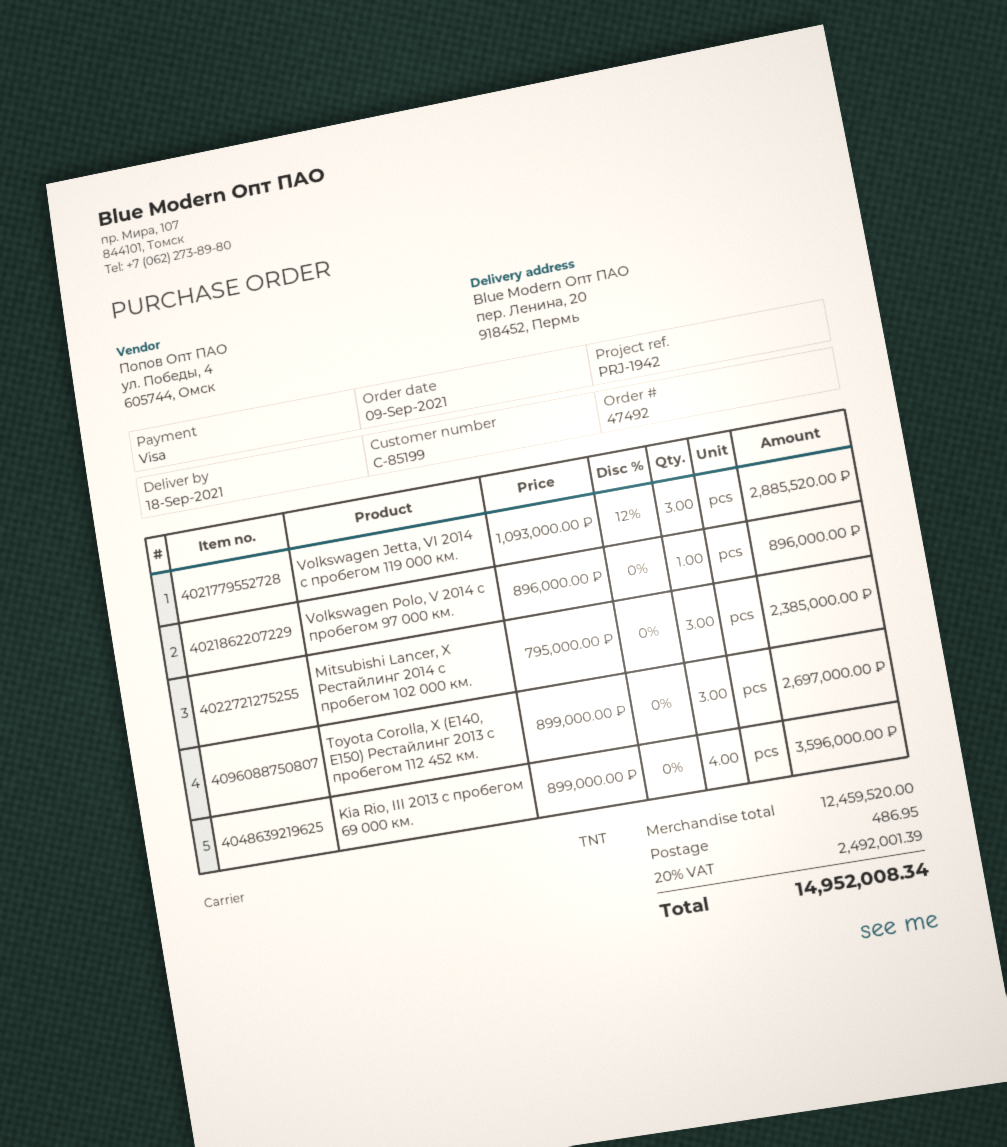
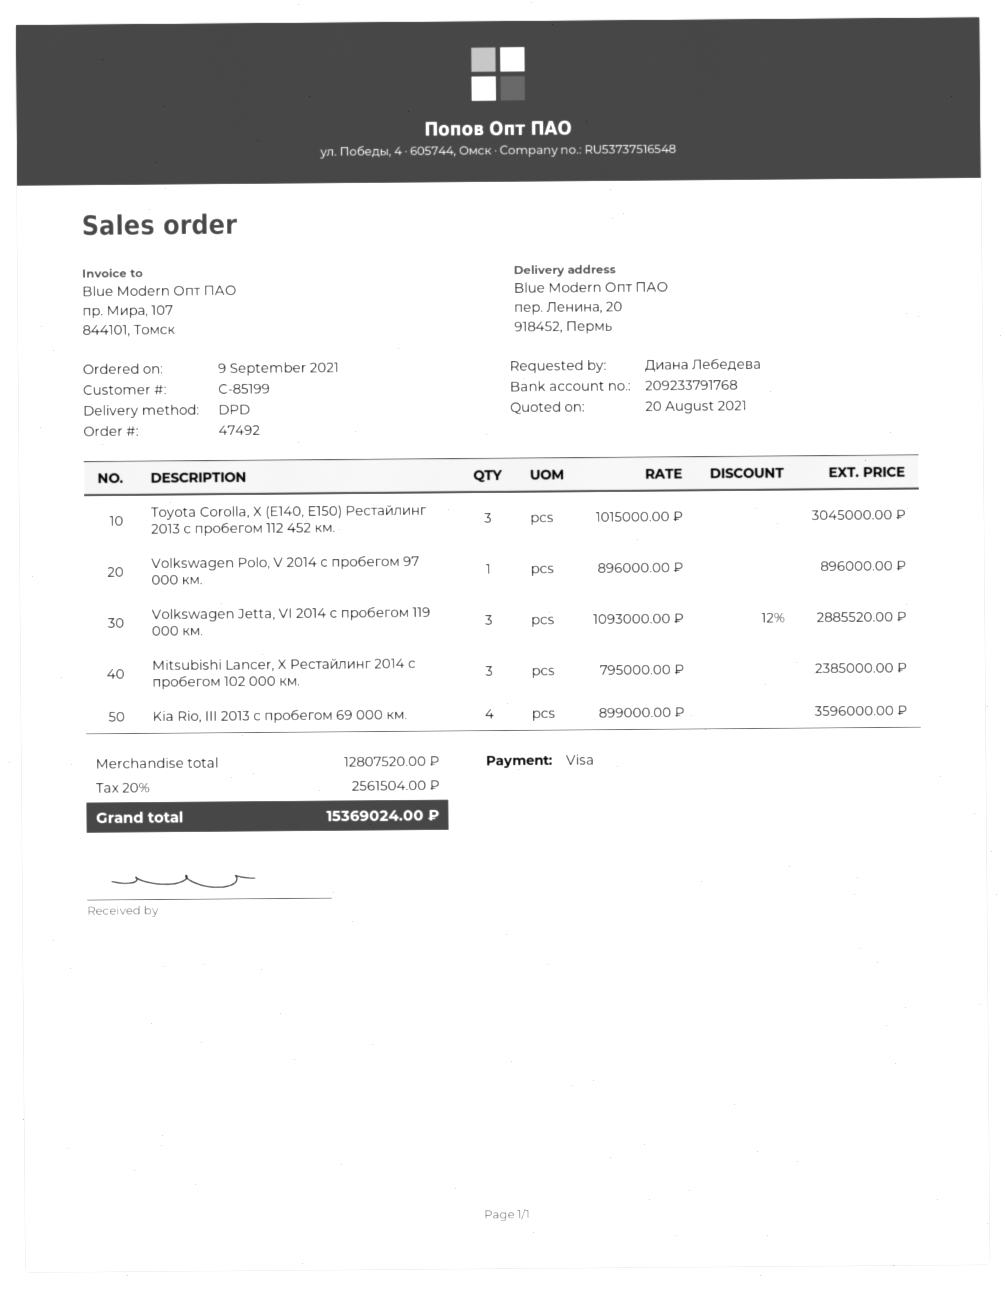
shipping method: TNT -> DPD
Toyota Corolla, X (E140, E150) Рестайлинг 2013 с пробегом 112 452 км.: 3 x 899000.00 = 2697000.00 -> 3 x 1015000.00 = 3045000.00
subtotal: 12459520.00 -> 12807520.00
shipping: 486.95 -> none
tax: 20% = 2492001.39 -> 20% = 2561504.00
total: 14952008.34 -> 15369024.00

